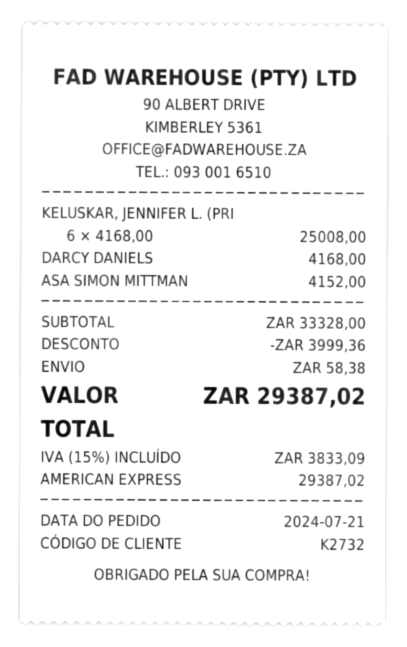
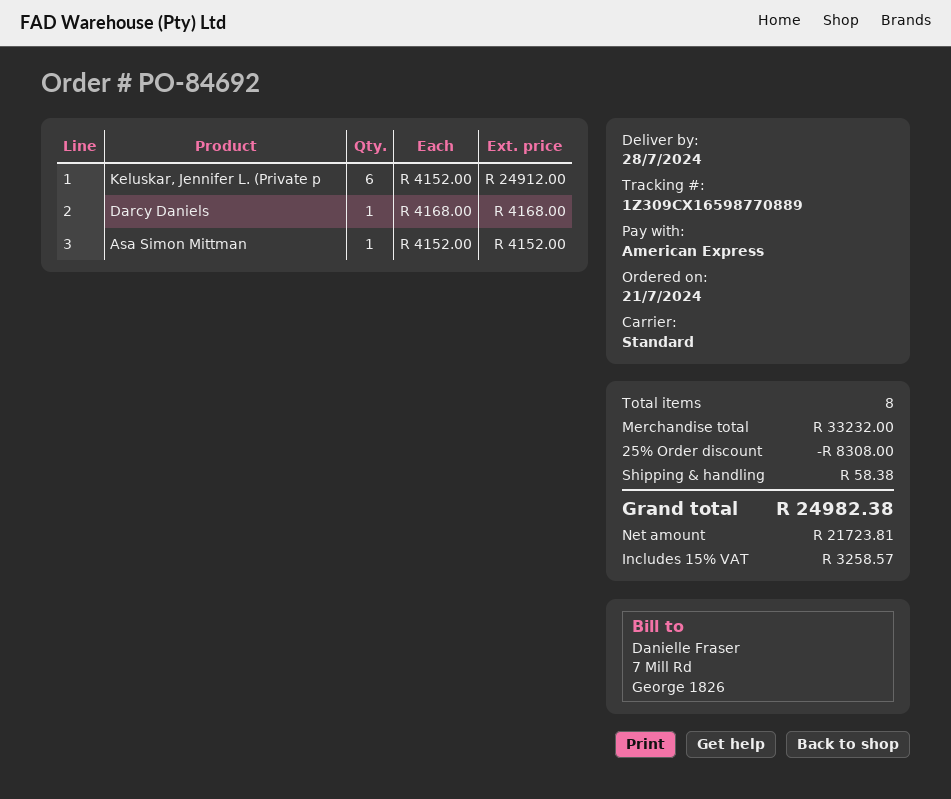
KELUSKAR, JENNIFER L. (PRI: 6 x 4168.00 = 25008.00 -> 6 x 4152.00 = 24912.00
subtotal: 33328.00 -> 33232.00
discount: 3999.36 -> 8308.00
tax: 15% = 3833.09 -> 15% = 3258.57
total: 29387.02 -> 24982.38

